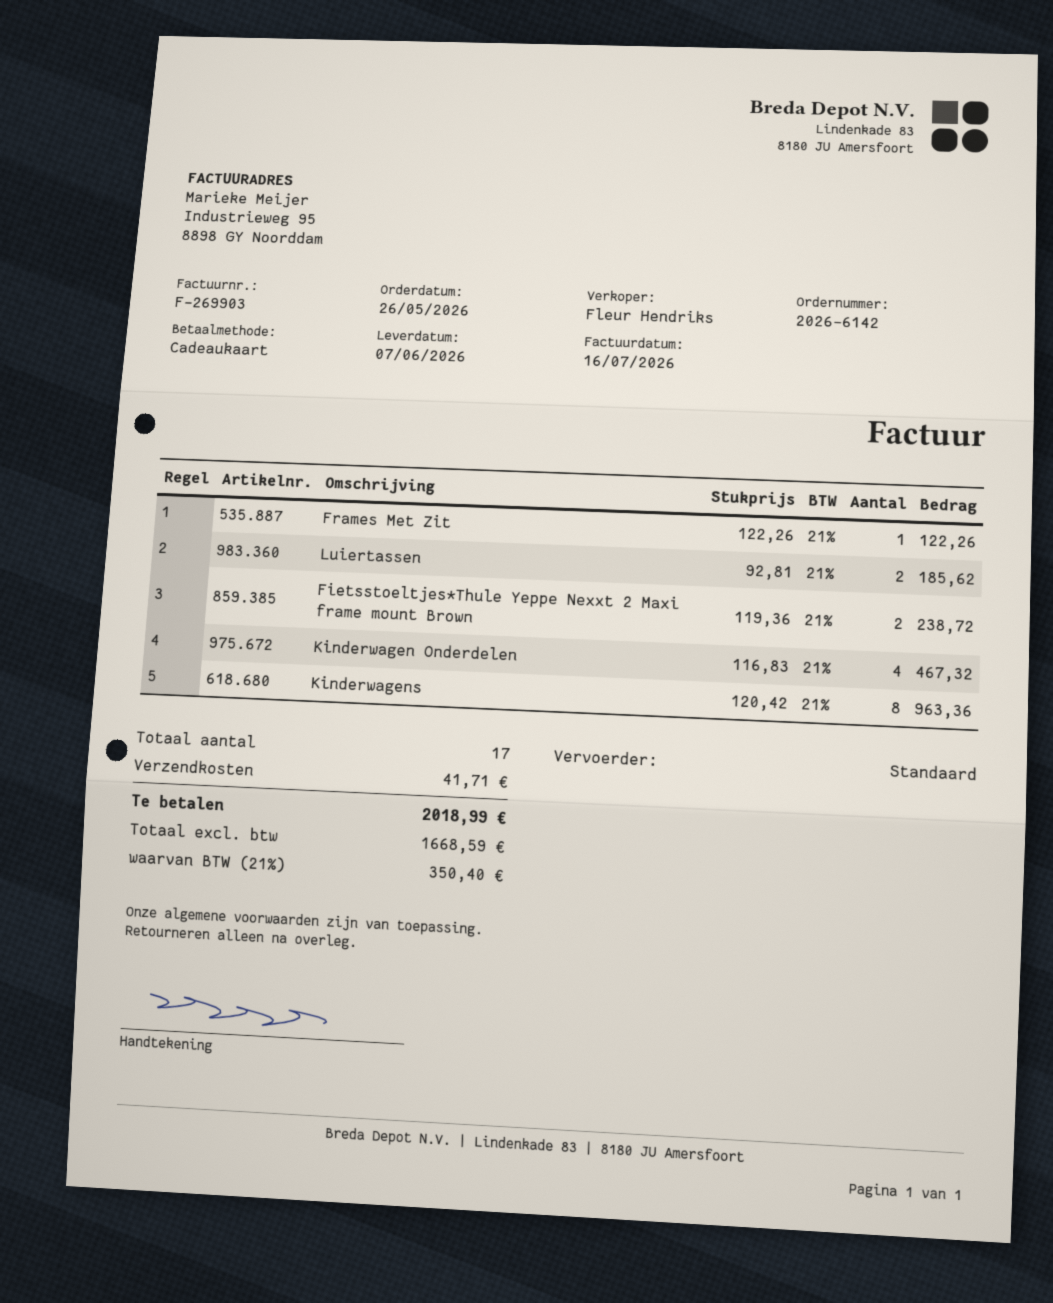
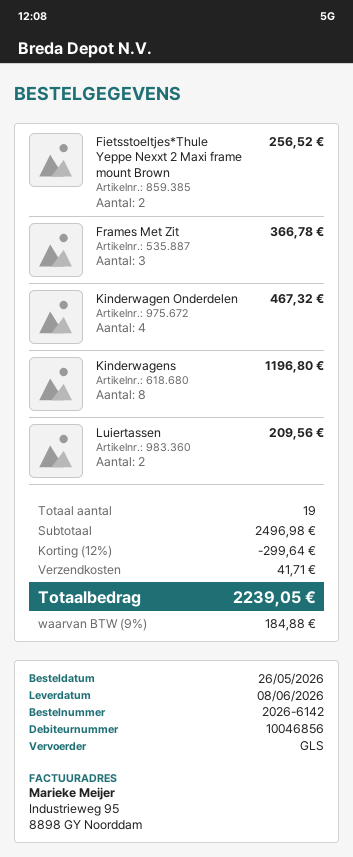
delivery date: 2026-06-07 -> 2026-06-08
shipping method: standard -> GLS
Frames Met Zit: 1 for 122.26 -> 3 for 366.78
Luiertassen: 2 for 185.62 -> 2 for 209.56
Fietsstoeltjes*Thule Yeppe Nexxt 2 Maxi frame mount Brown: 2 for 238.72 -> 2 for 256.52
Kinderwagens: 8 for 963.36 -> 8 for 1196.80
total quantity: 17 -> 19
discount: none -> 12% = 299.64
tax: 21% = 350.40 -> 9% = 184.88
total: 2018.99 -> 2239.05

